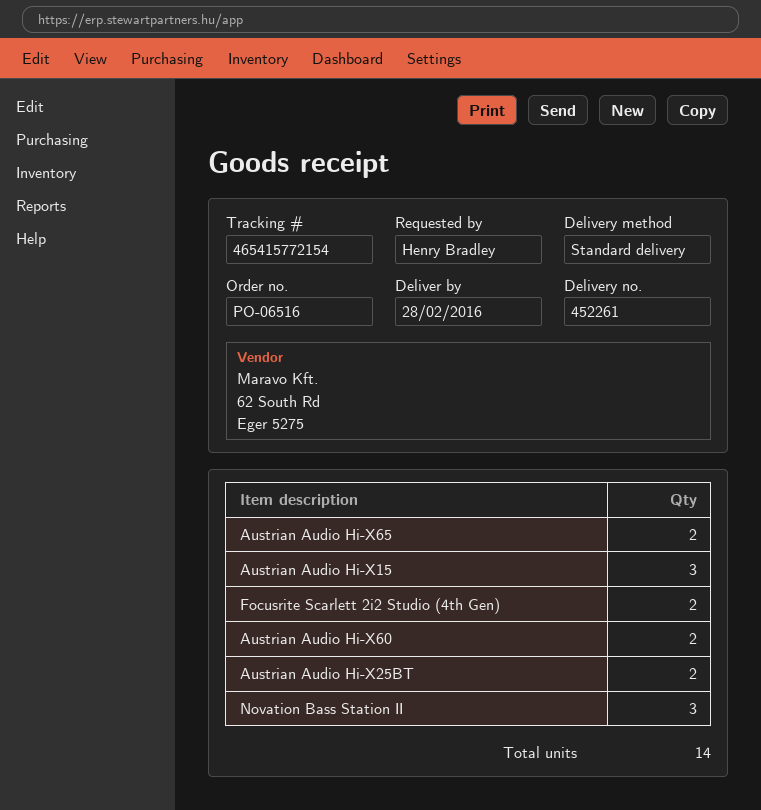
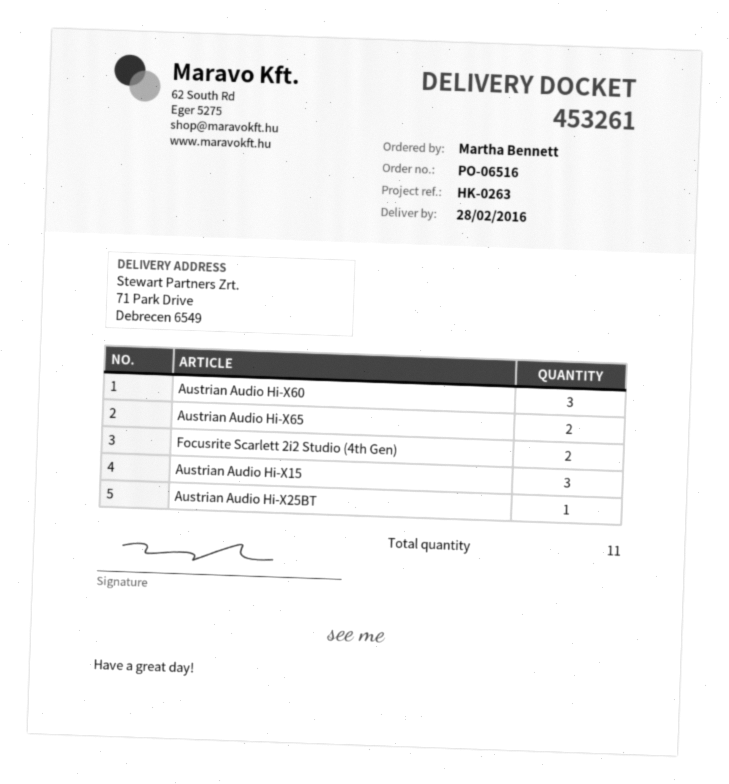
delivery note number: 452261 -> 453261
ordered by: Henry Bradley -> Martha Bennett
Austrian Audio Hi-X60: 2 -> 3
Austrian Audio Hi-X25BT: 2 -> 1
Novation Bass Station II: 3 -> none
total quantity: 14 -> 11

